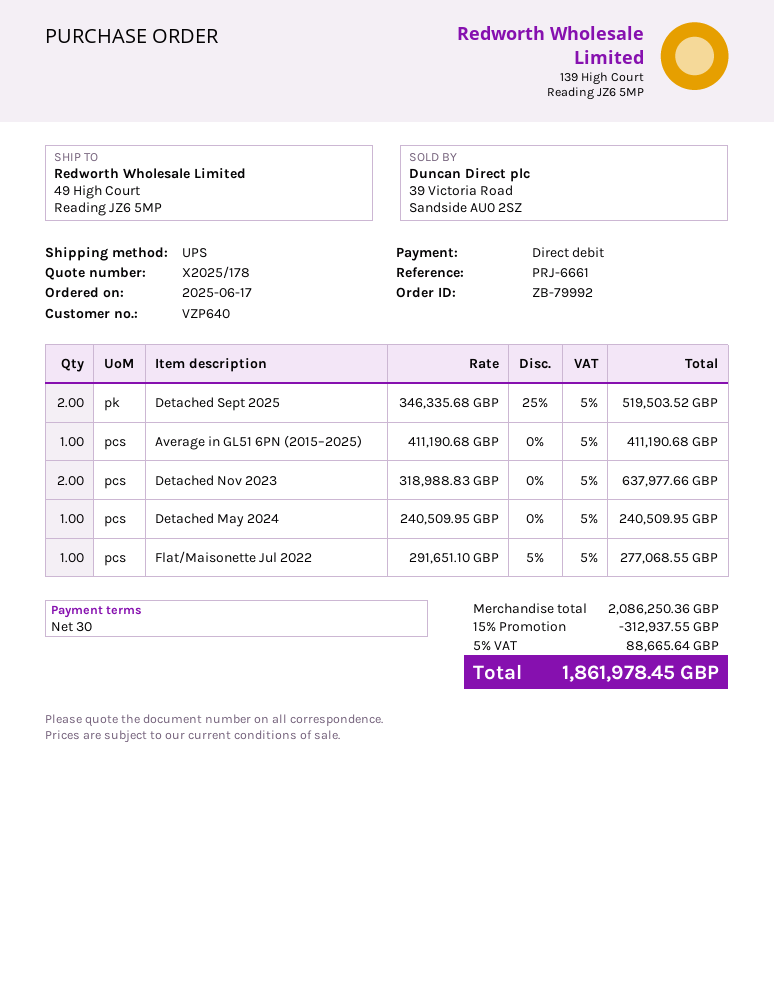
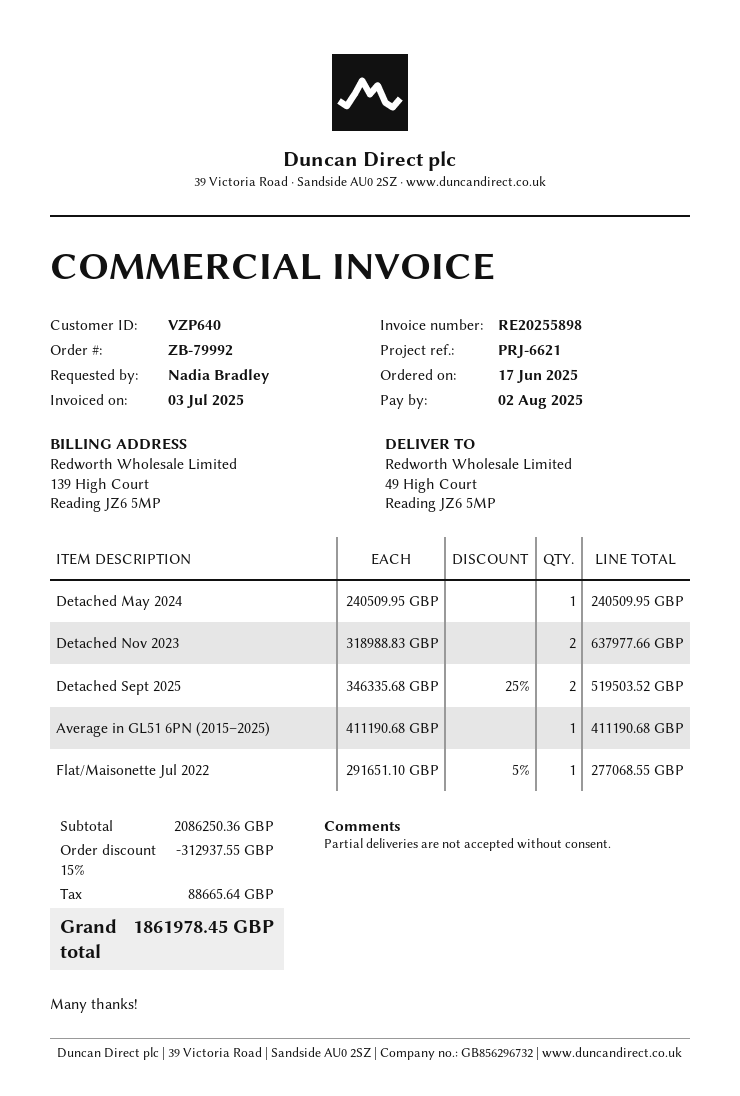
reference: PRJ-6661 -> PRJ-6621

